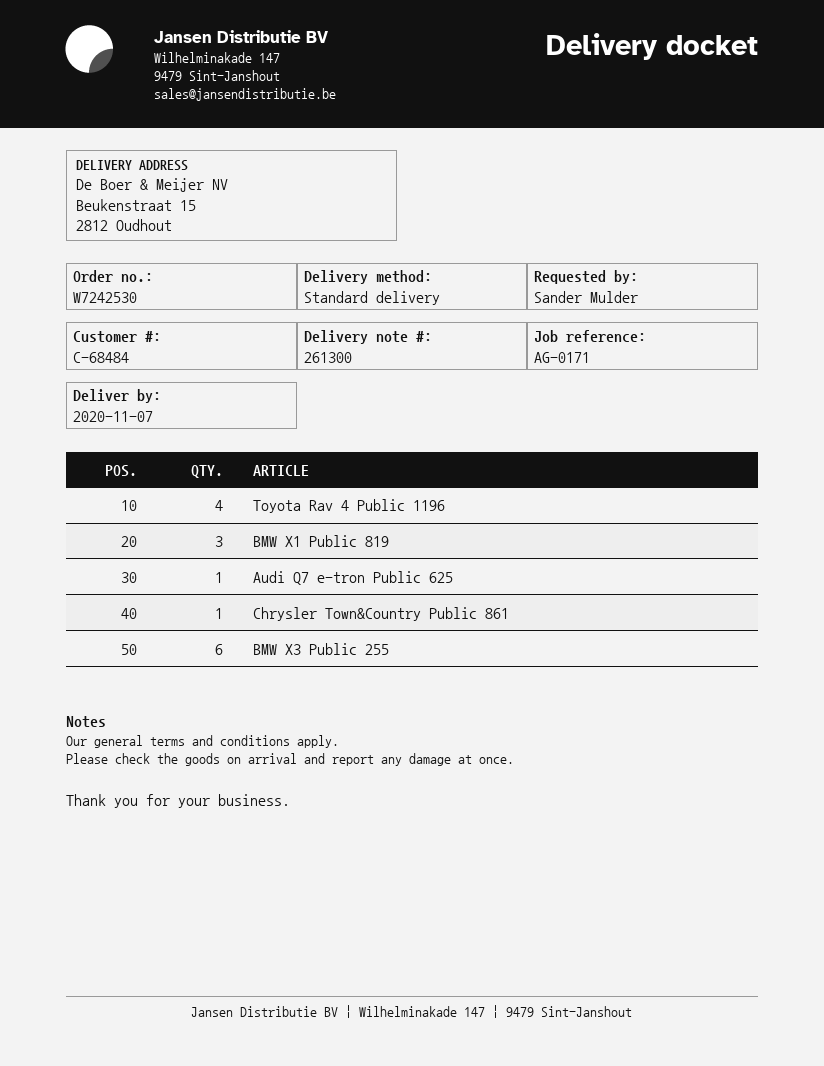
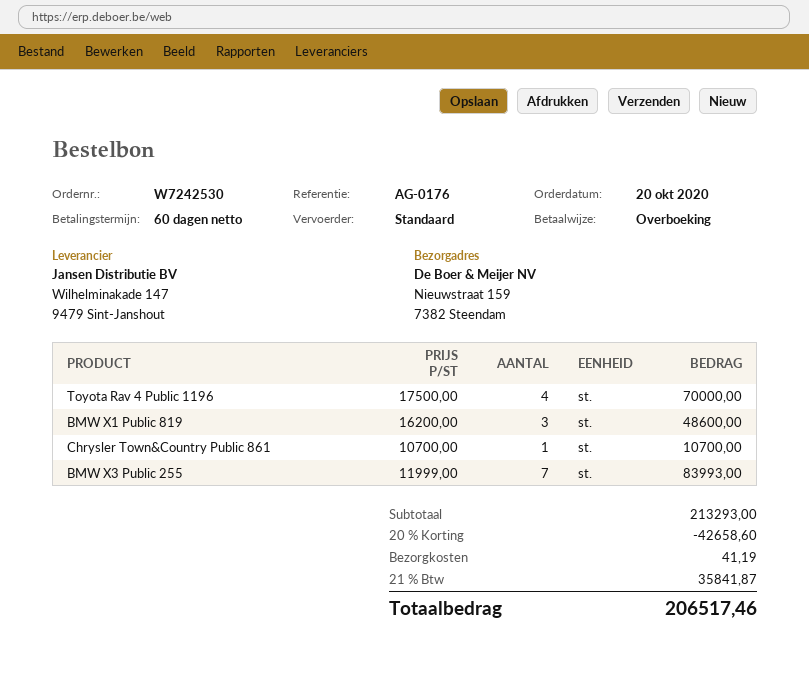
reference: AG-0171 -> AG-0176
ship to: Beukenstraat 15, 2812 Oudhout -> Nieuwstraat 159, 7382 Steendam
Audi Q7 e-tron Public 625: 1 -> none
BMW X3 Public 255: 6 -> 7

